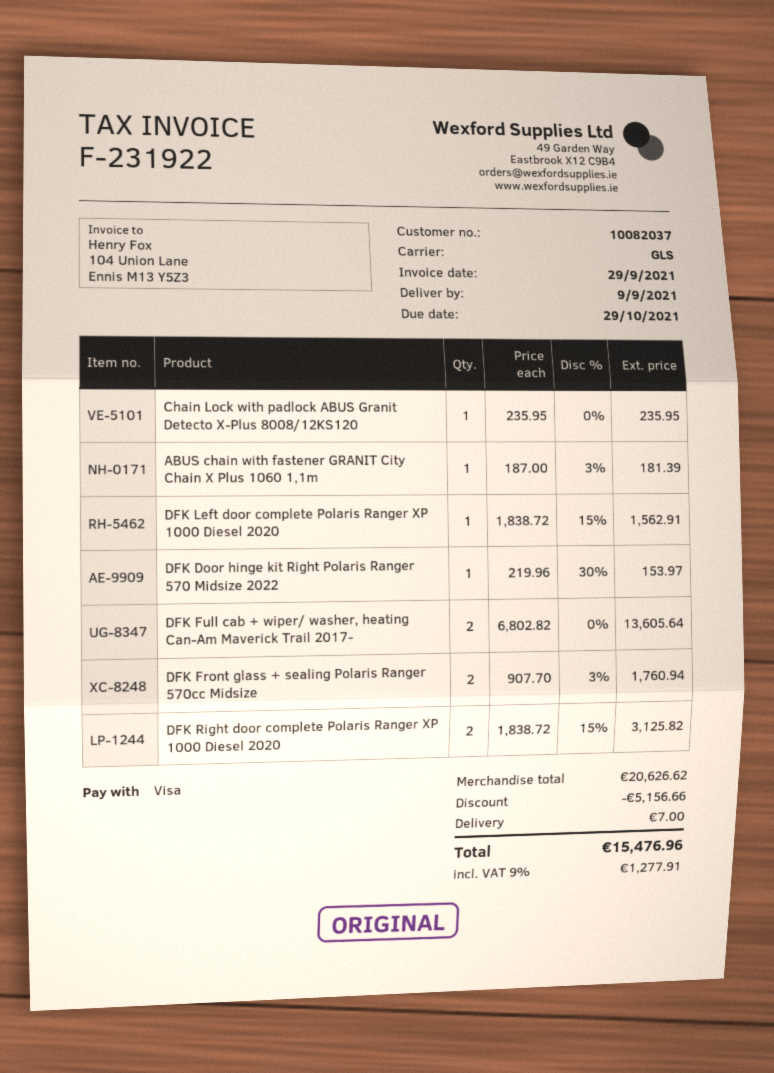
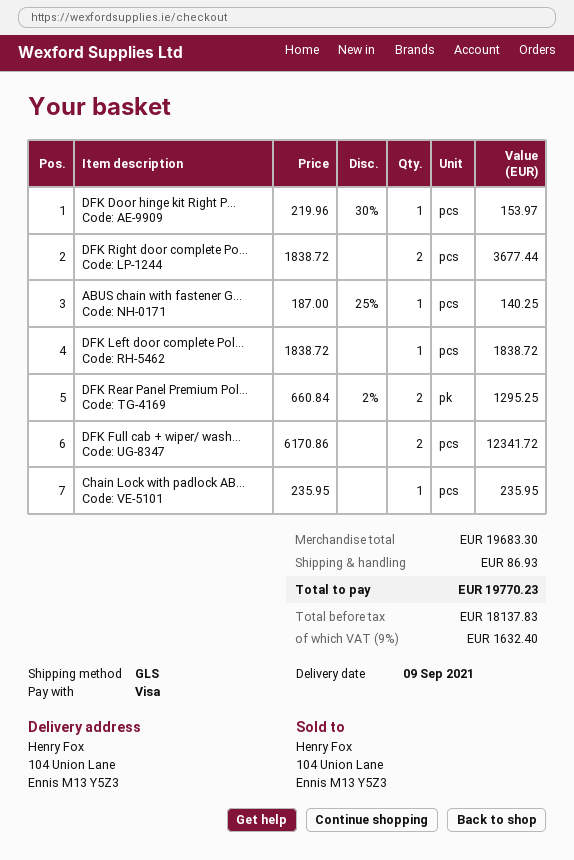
ABUS chain with fastener GRANIT City Chain X Plus 1060 1,1m: 1 x 187.00 - 3% = 181.39 -> 1 x 187.00 - 25% = 140.25
DFK Left door complete Polaris Ranger XP 1000 Diesel 2020: 1 x 1838.72 - 15% = 1562.91 -> 1 x 1838.72 = 1838.72
DFK Full cab + wiper/ washer, heating Can-Am Maverick Trail 2017-: 2 x 6802.82 = 13605.64 -> 2 x 6170.86 = 12341.72
DFK Front glass + sealing Polaris Ranger 570cc Midsize: 2 x 907.70 - 3% = 1760.94 -> none
DFK Right door complete Polaris Ranger XP 1000 Diesel 2020: 2 x 1838.72 - 15% = 3125.82 -> 2 x 1838.72 = 3677.44
DFK Rear Panel Premium Pol...: none -> 2 x 660.84 - 2% = 1295.25
subtotal: 20626.62 -> 19683.30
discount: 5156.66 -> none
shipping: 7.00 -> 86.93
tax: 9% = 1277.91 -> 9% = 1632.40
total: 15476.96 -> 19770.23

